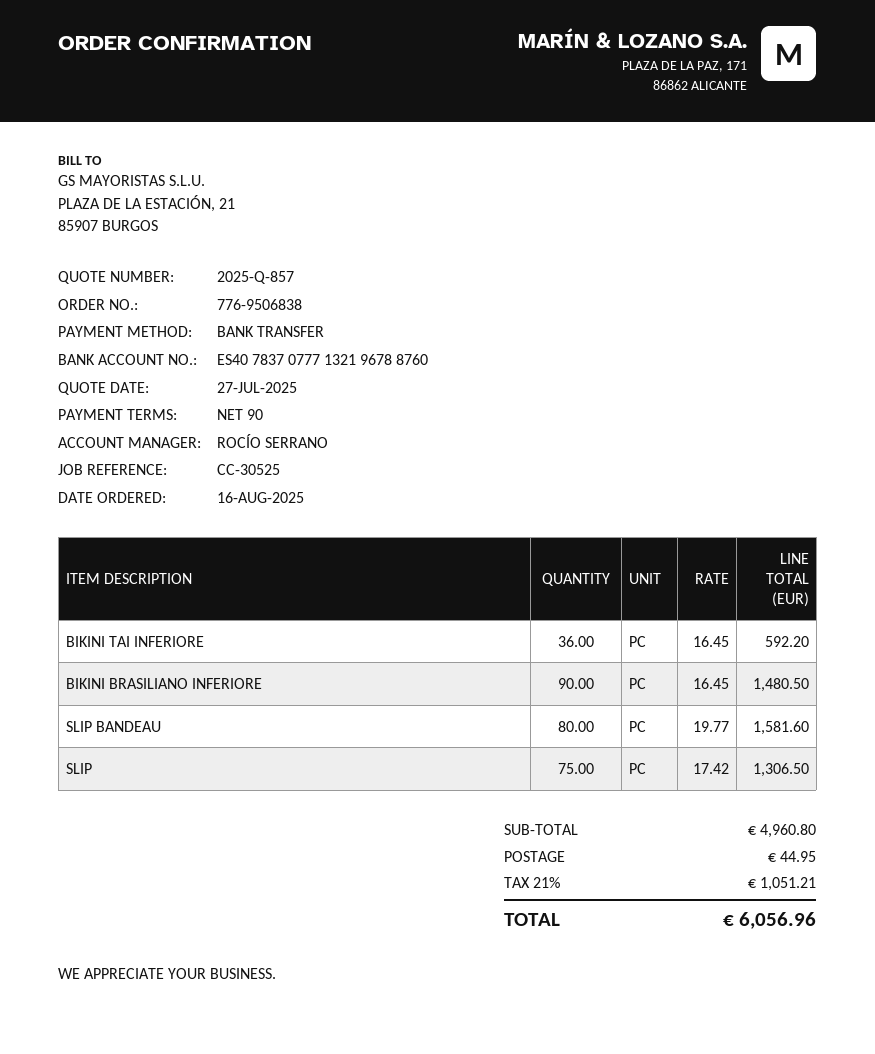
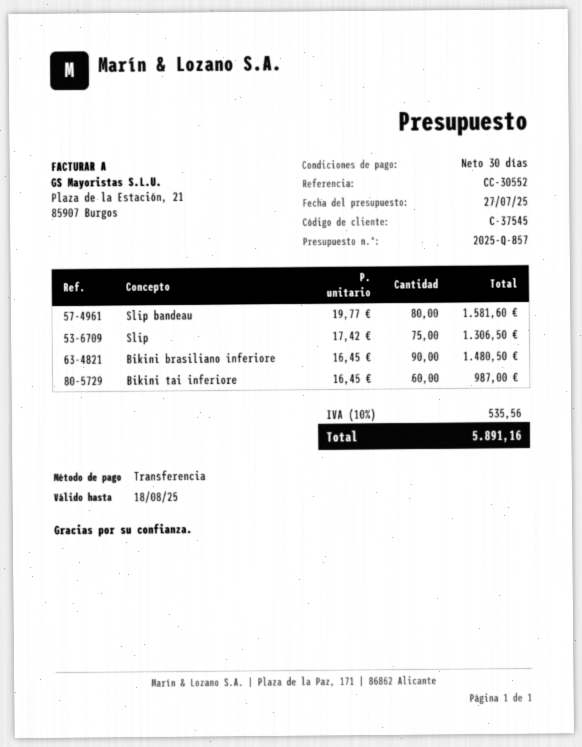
payment terms: 90 days -> 30 days
reference: CC-30525 -> CC-30552
BIKINI TAI INFERIORE: 36 x 16.45 = 592.20 -> 60 x 16.45 = 987.00
shipping: 44.95 -> none
tax: 21% = 1051.21 -> 10% = 535.56
total: 6056.96 -> 5891.16

